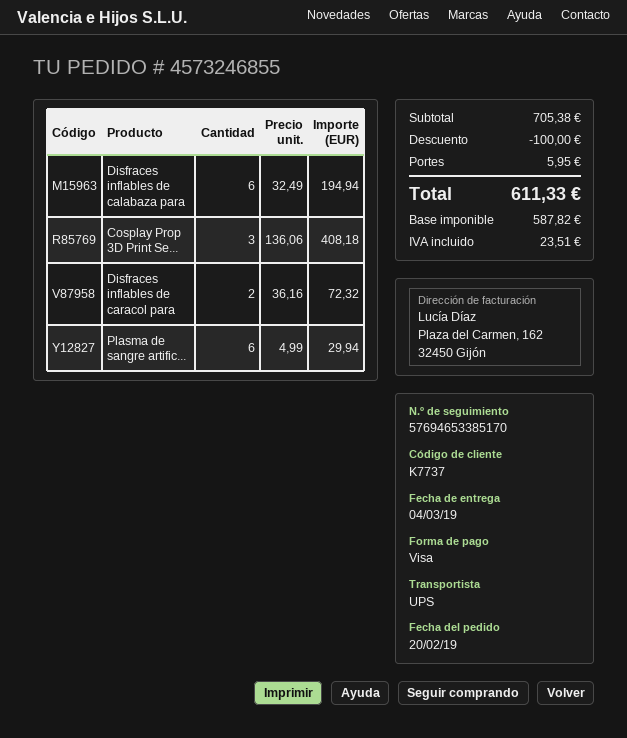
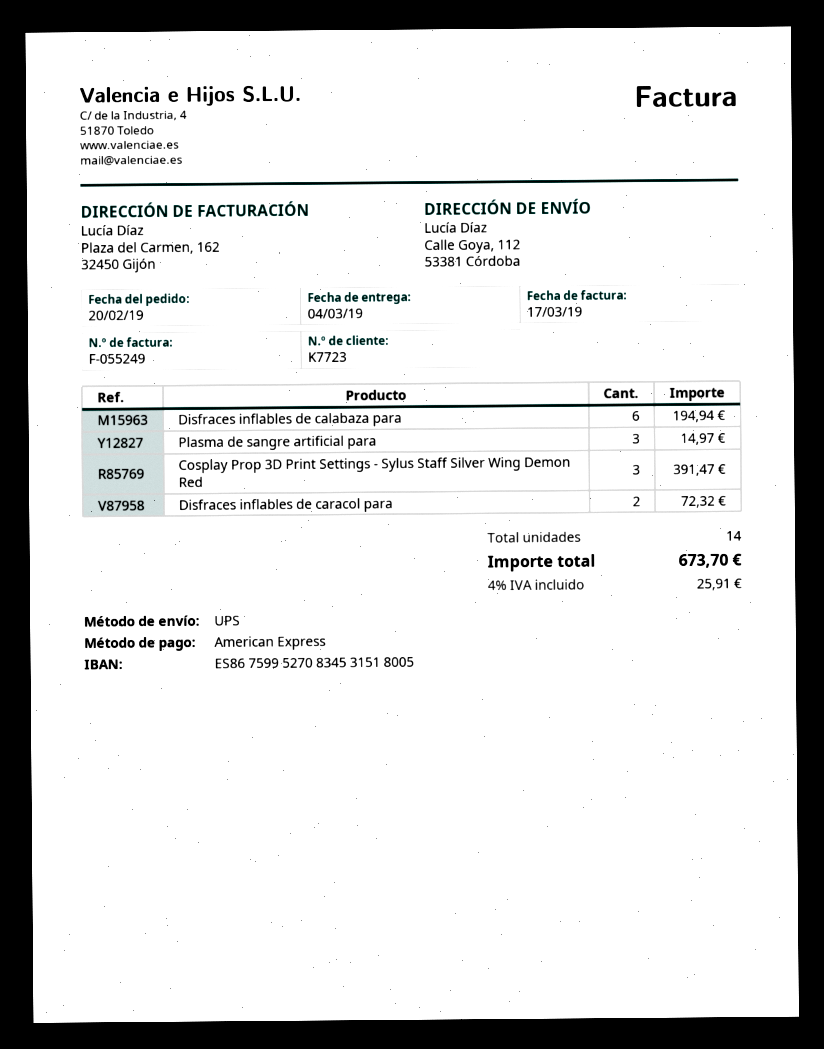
customer number: K7737 -> K7723
payment method: Visa -> American Express
Cosplay Prop 3D Print Se...: 3 for 408.18 -> 3 for 391.47
Plasma de sangre artific...: 6 for 29.94 -> 3 for 14.97
discount: 100.00 -> none
shipping: 5.95 -> none
tax: 23.51 -> 25.91
total: 611.33 -> 673.70

